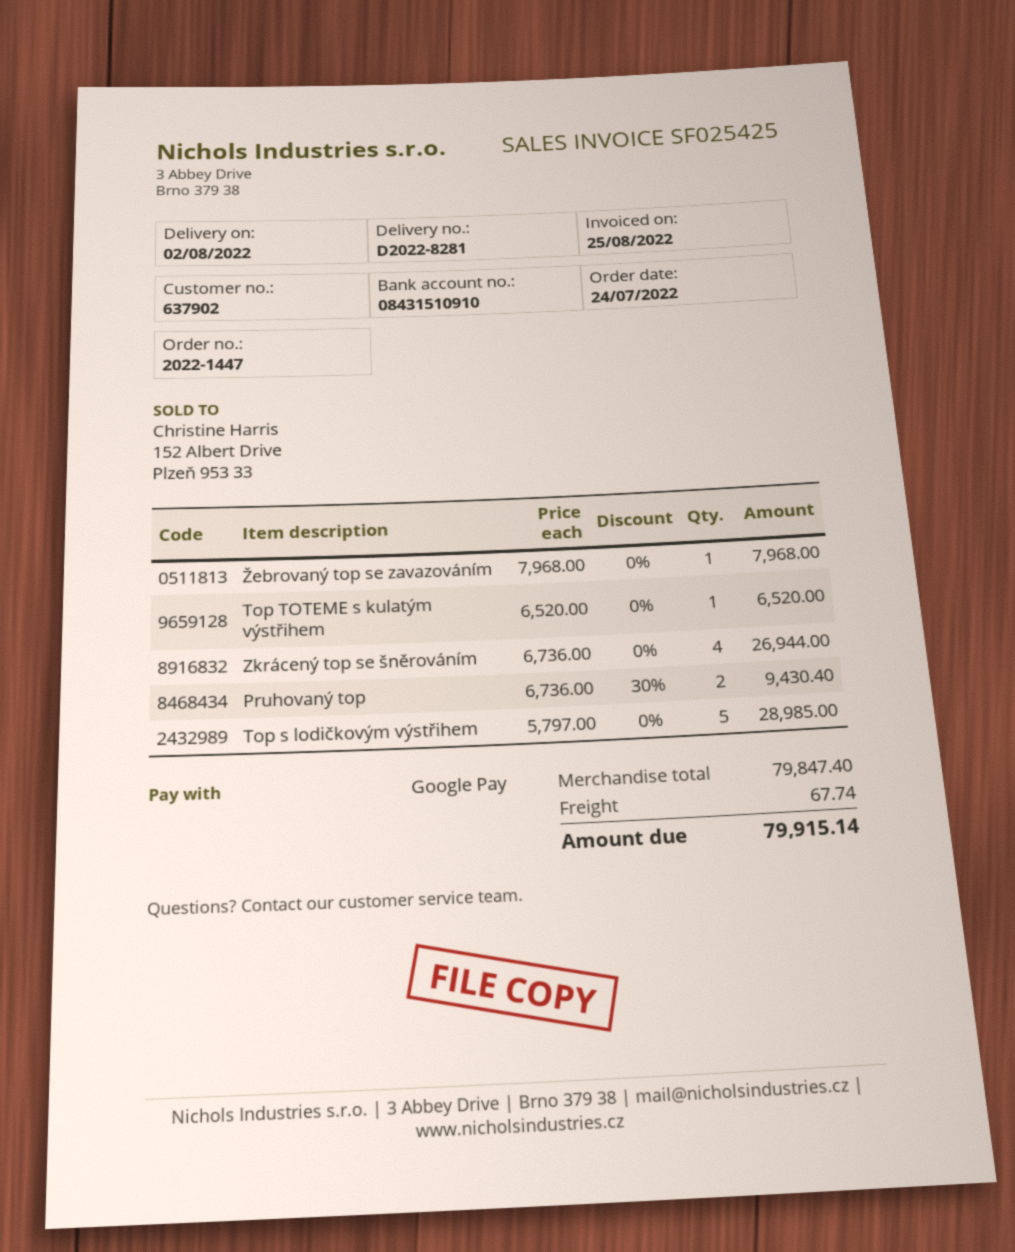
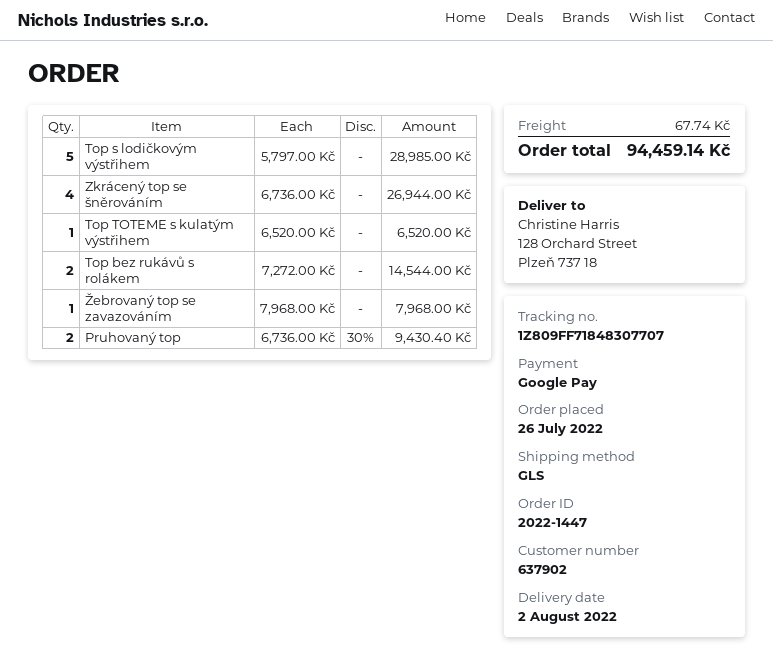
order date: 2022-07-24 -> 2022-07-26
Top bez rukávů s rolákem: none -> 2 x 7272.00 = 14544.00
total: 79915.14 -> 94459.14

